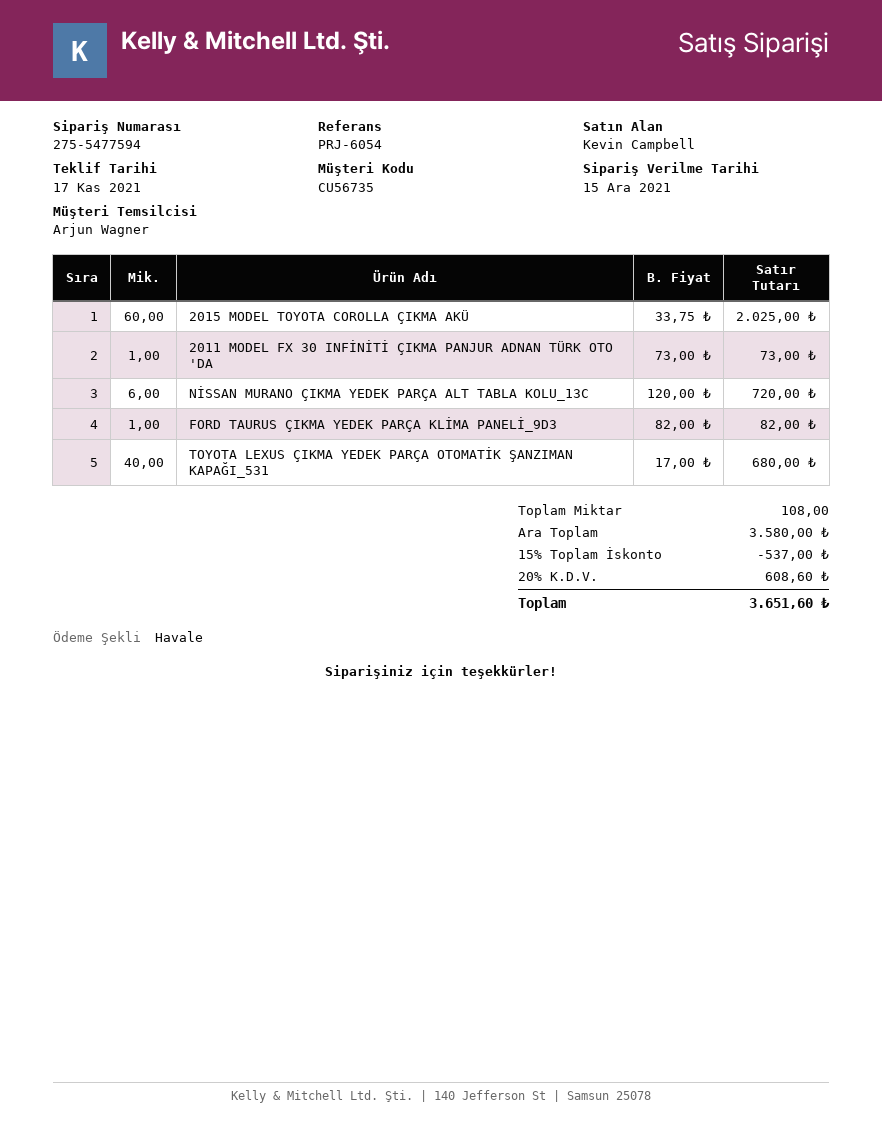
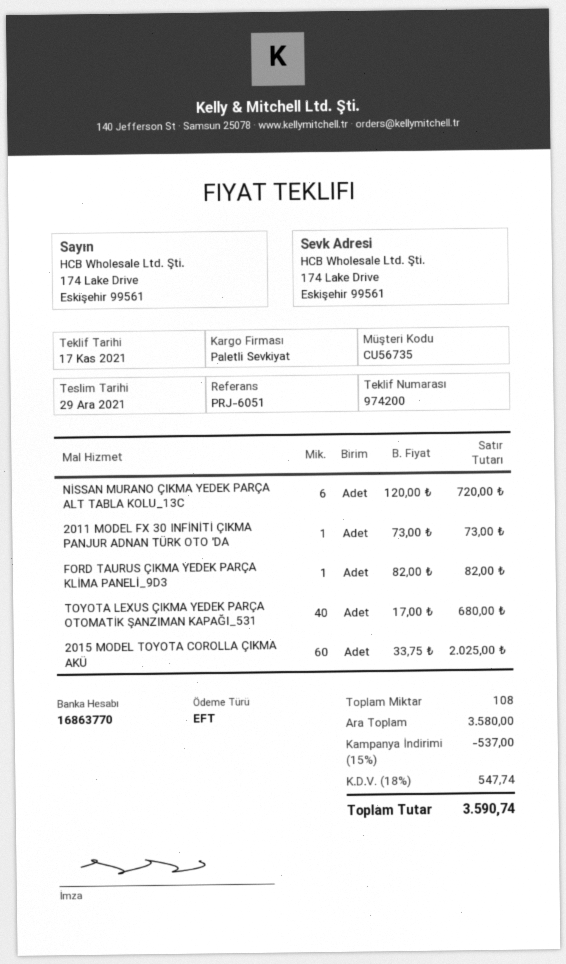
reference: PRJ-6054 -> PRJ-6051
tax: 20% = 608.60 -> 18% = 547.74
total: 3651.60 -> 3590.74

